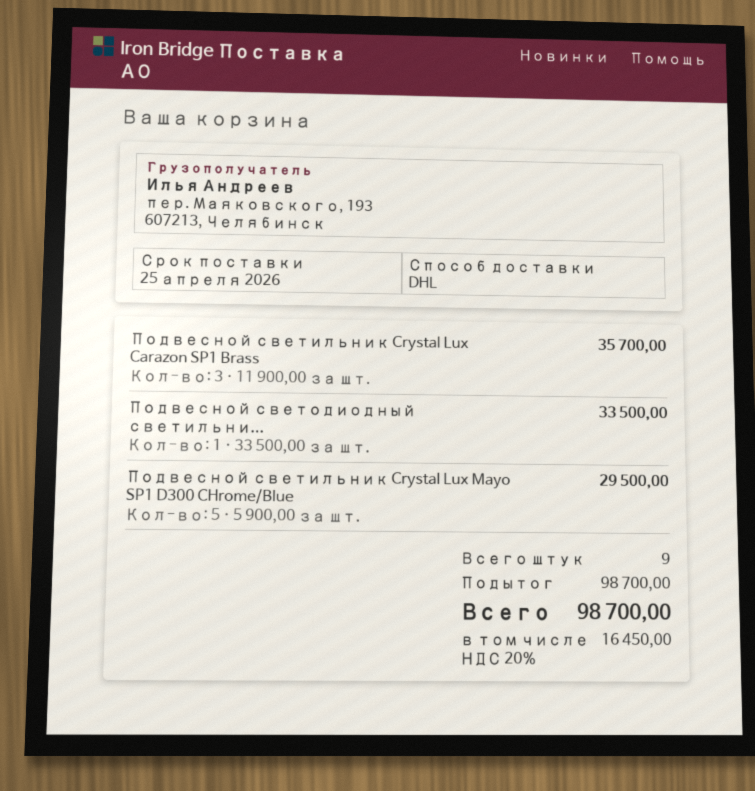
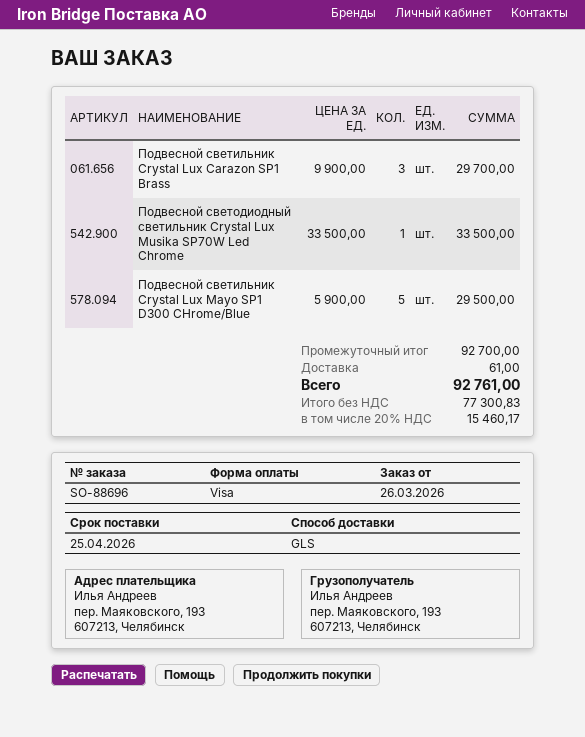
shipping method: DHL -> GLS
Подвесной светильник Crystal Lux Carazon SP1 Brass: 3 x 11900.00 = 35700.00 -> 3 x 9900.00 = 29700.00
subtotal: 98700.00 -> 92700.00
shipping: none -> 61.00
tax: 20% = 16450.00 -> 20% = 15460.17
total: 98700.00 -> 92761.00

